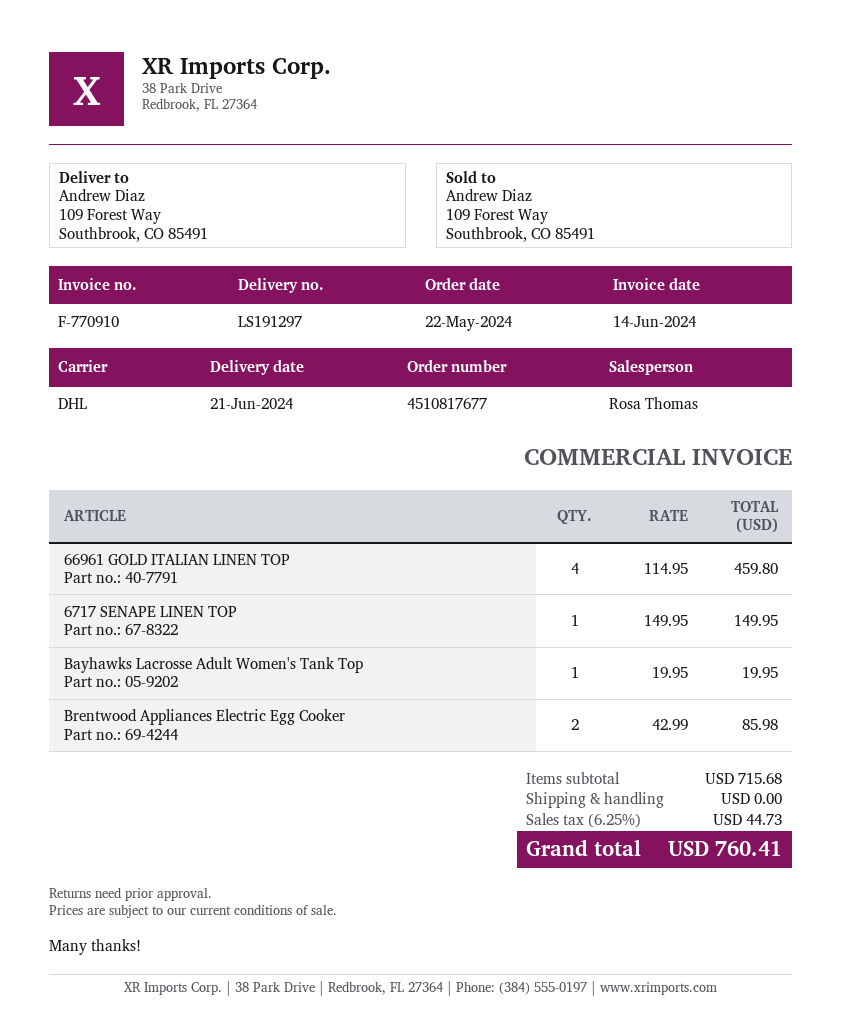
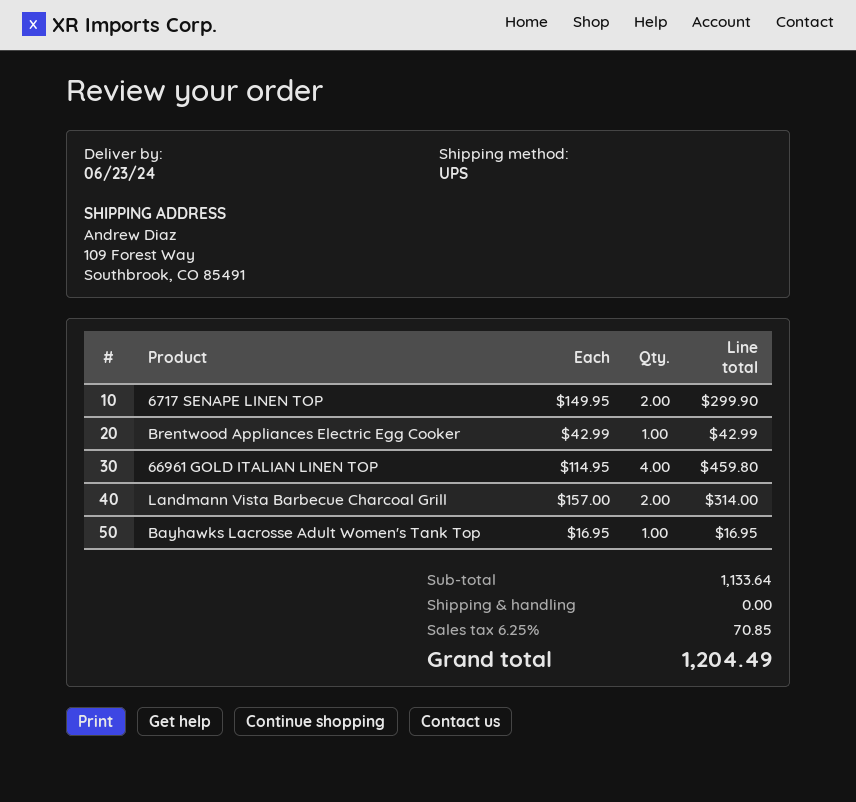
delivery date: 2024-06-21 -> 2024-06-23
shipping method: DHL -> UPS
6717 SENAPE LINEN TOP: 1 x 149.95 = 149.95 -> 2 x 149.95 = 299.90
Bayhawks Lacrosse Adult Women's Tank Top: 1 x 19.95 = 19.95 -> 1 x 16.95 = 16.95
Brentwood Appliances Electric Egg Cooker: 2 x 42.99 = 85.98 -> 1 x 42.99 = 42.99
Landmann Vista Barbecue Charcoal Grill: none -> 2 x 157.00 = 314.00
subtotal: 715.68 -> 1133.64
tax: 6.25% = 44.73 -> 6.25% = 70.85
total: 760.41 -> 1204.49

